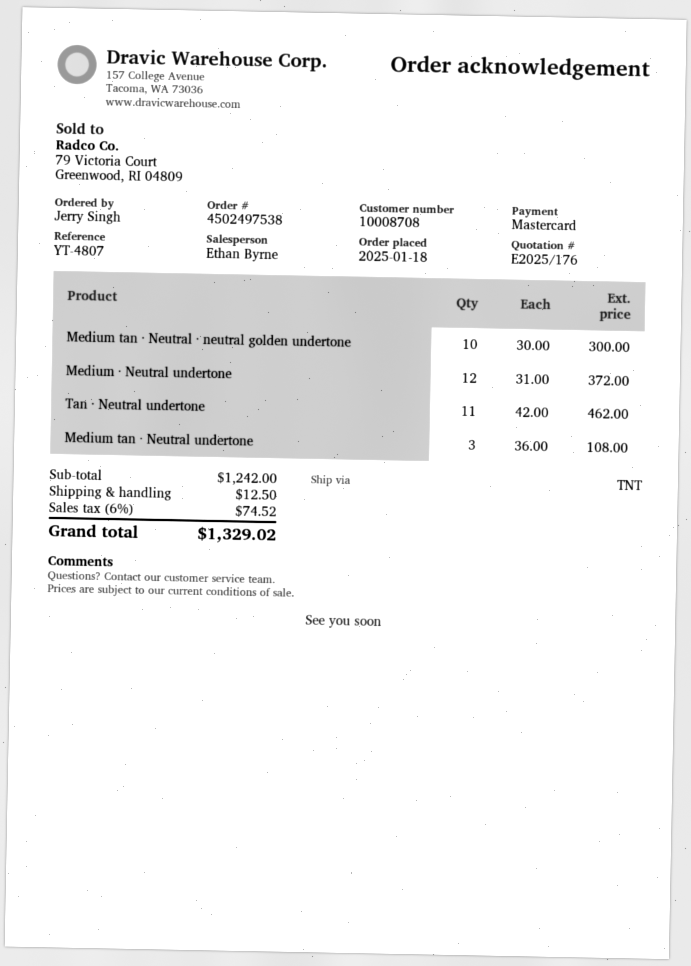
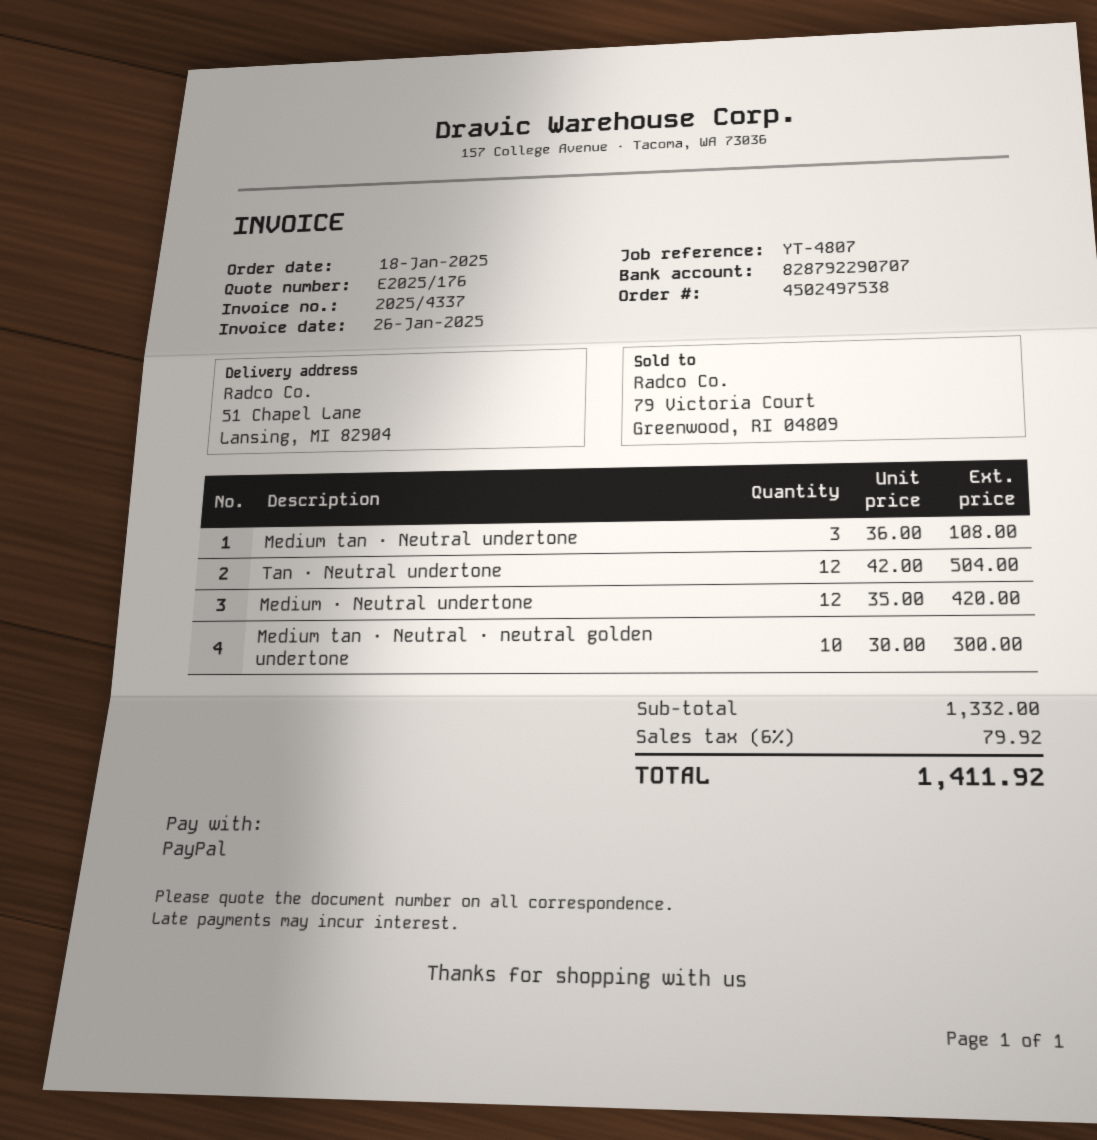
payment method: Mastercard -> PayPal
Medium · Neutral undertone: 12 x 31.00 = 372.00 -> 12 x 35.00 = 420.00
Tan · Neutral undertone: 11 x 42.00 = 462.00 -> 12 x 42.00 = 504.00
subtotal: 1242.00 -> 1332.00
shipping: 12.50 -> none
tax: 6% = 74.52 -> 6% = 79.92
total: 1329.02 -> 1411.92

